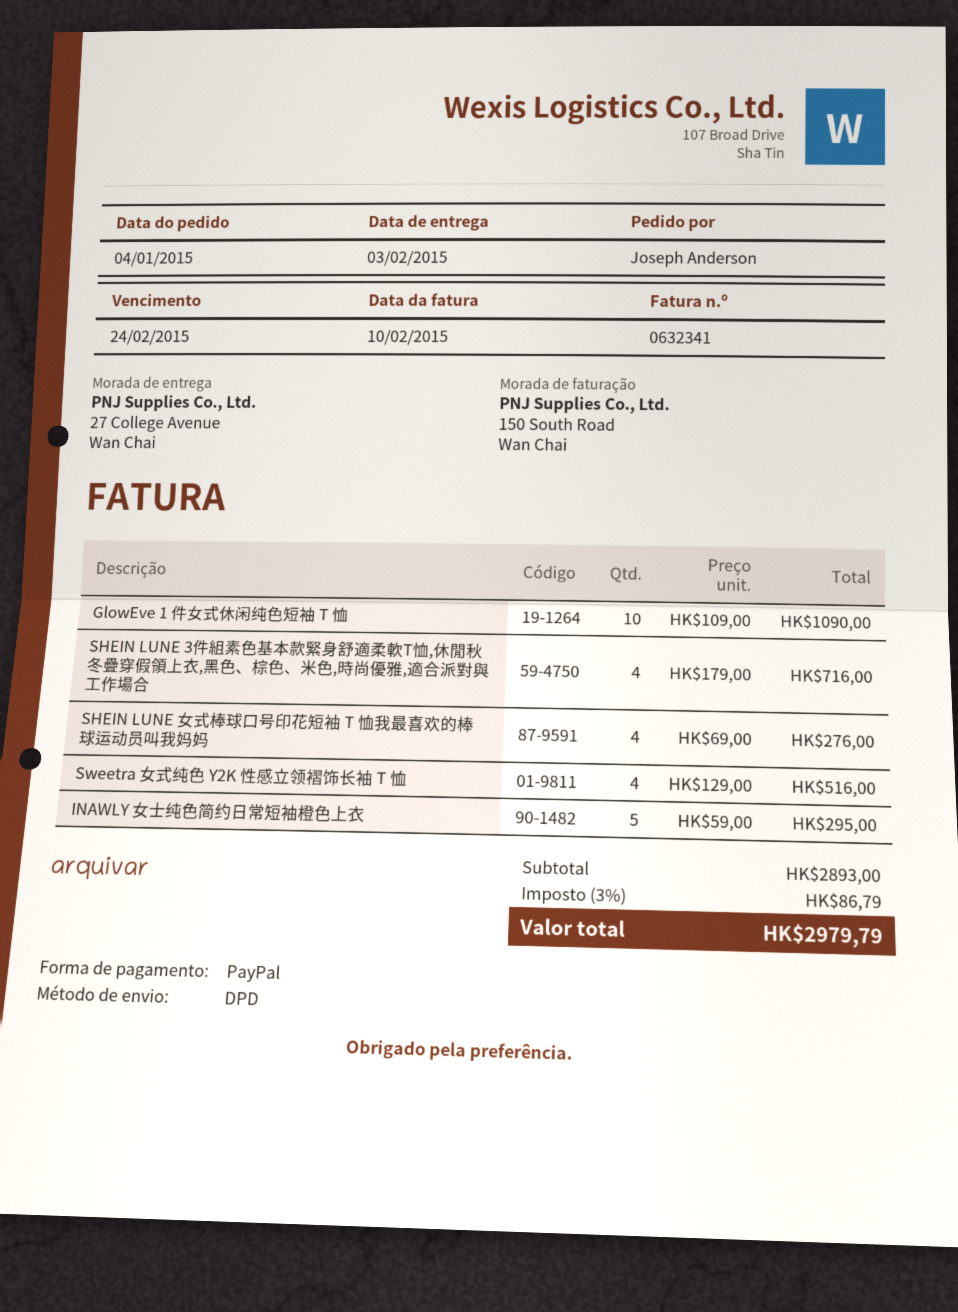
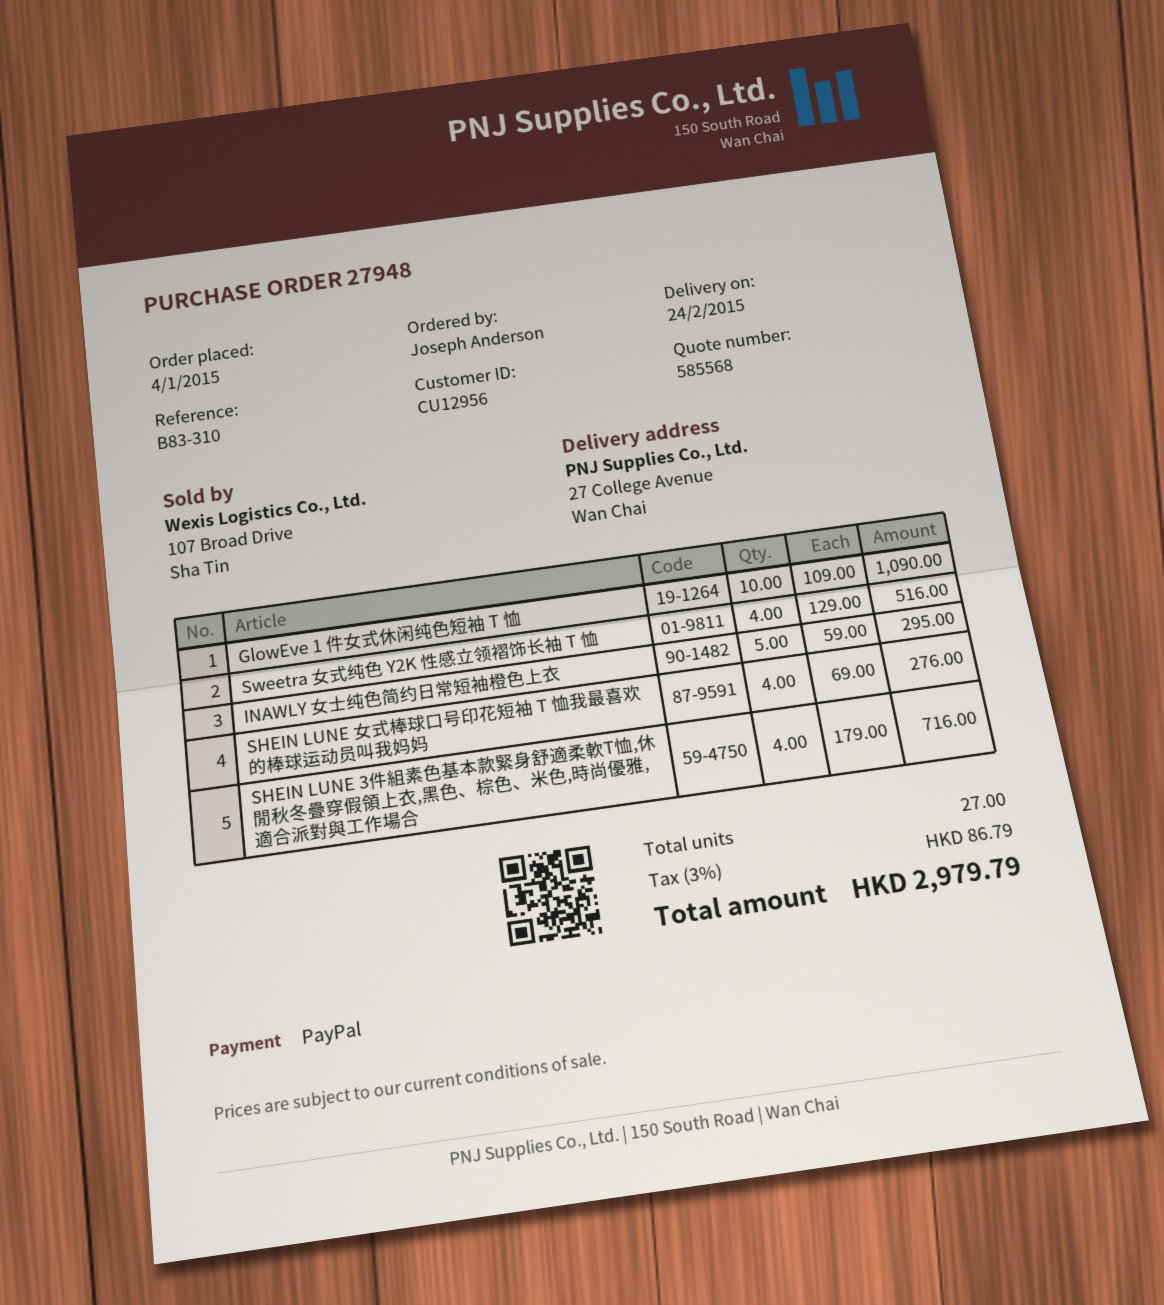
delivery date: 2015-02-03 -> 2015-02-24

